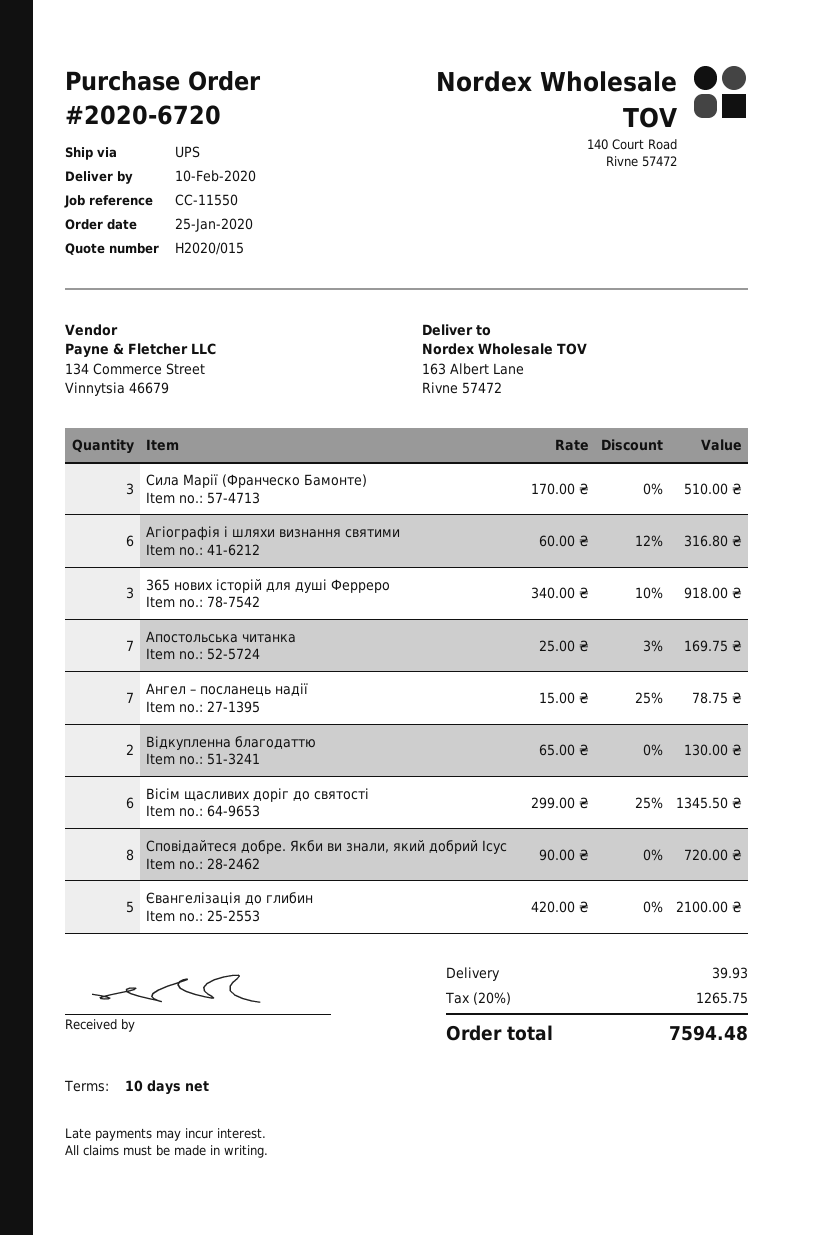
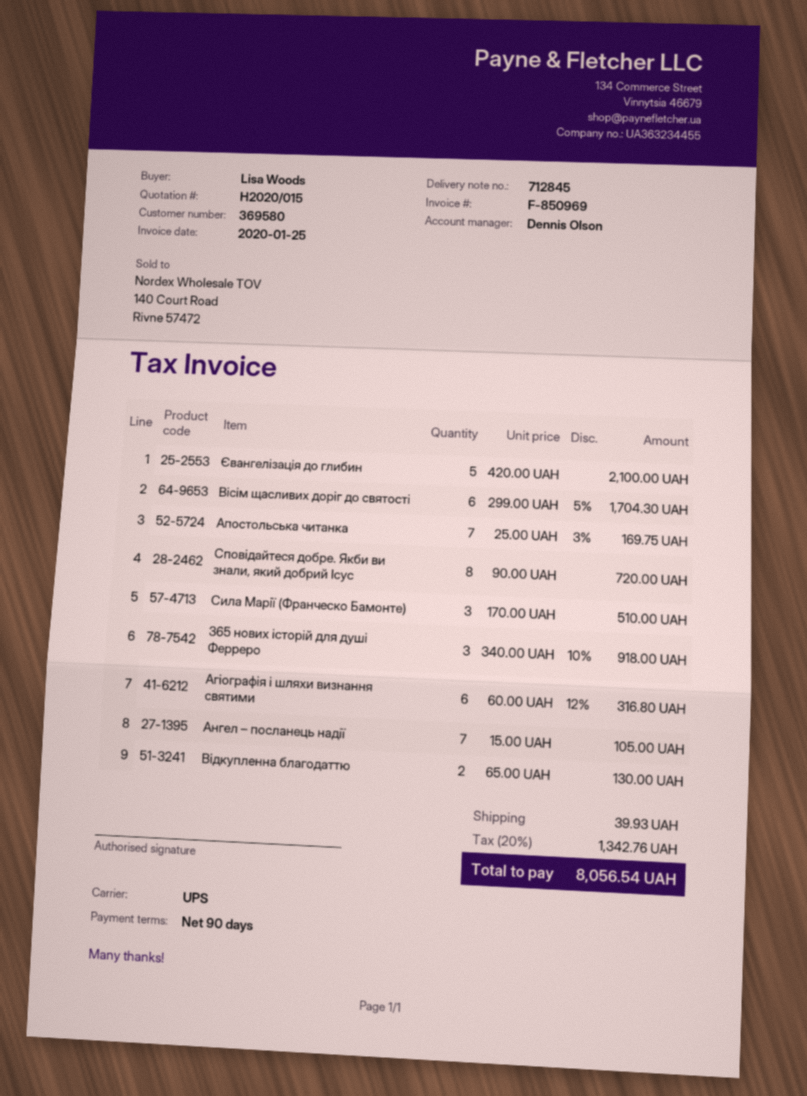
payment terms: 10 days -> 90 days
Ангел – посланець надії: 7 x 15.00 - 25% = 78.75 -> 7 x 15.00 = 105.00
Вісім щасливих доріг до святості: 6 x 299.00 - 25% = 1345.50 -> 6 x 299.00 - 5% = 1704.30
tax: 20% = 1265.75 -> 20% = 1342.76
total: 7594.48 -> 8056.54

